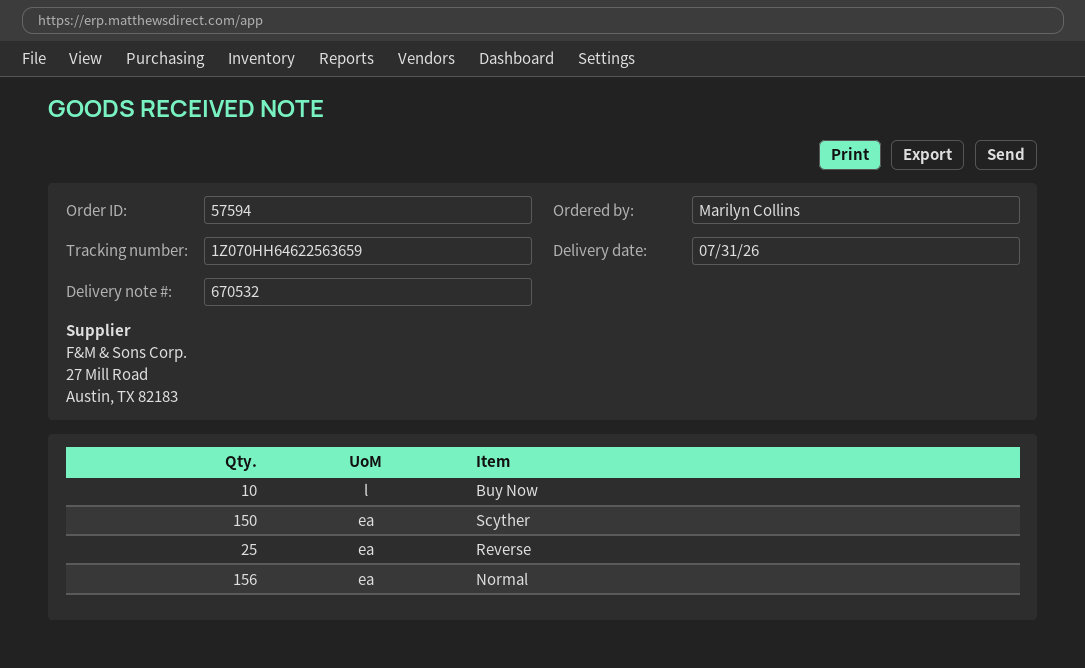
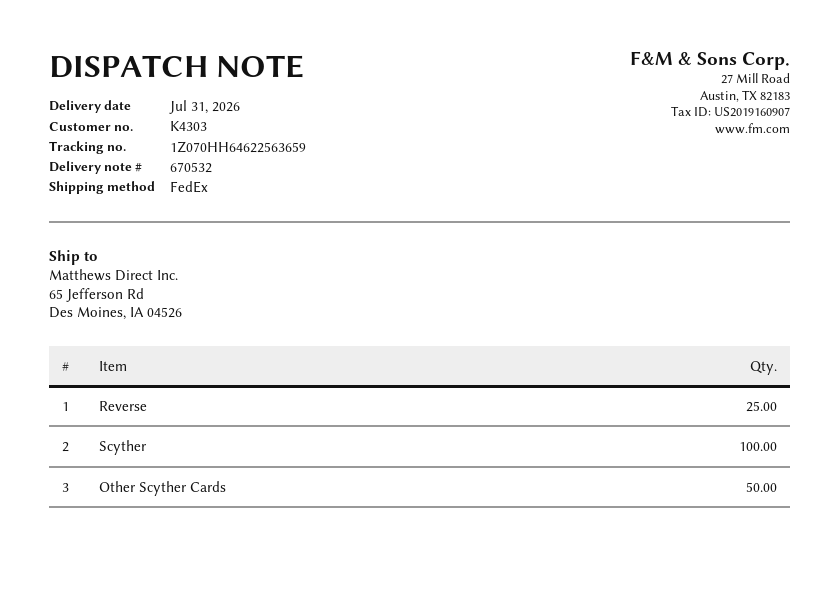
Buy Now: 10 -> none
Scyther: 150 -> 100
Normal: 156 -> none
Other Scyther Cards: none -> 50

